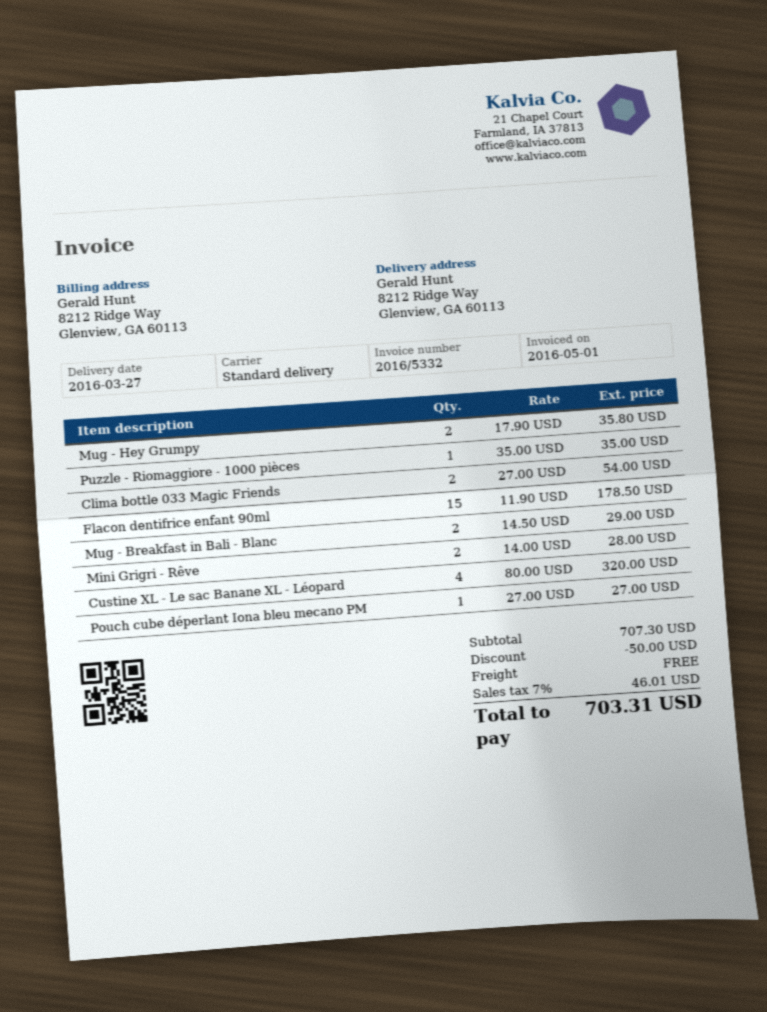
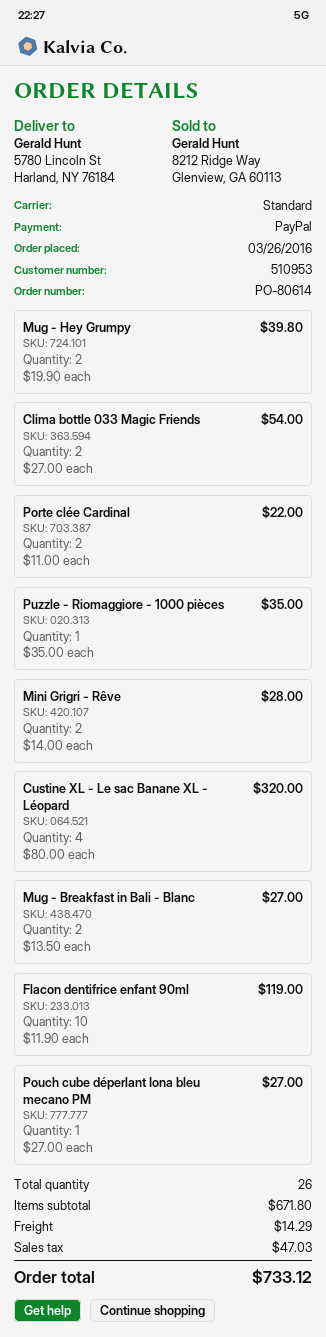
ship to: 8212 Ridge Way, Glenview, GA 60113 -> 5780 Lincoln St, Harland, NY 76184
Mug - Hey Grumpy: 2 x 17.90 = 35.80 -> 2 x 19.90 = 39.80
Flacon dentifrice enfant 90ml: 15 x 11.90 = 178.50 -> 10 x 11.90 = 119.00
Mug - Breakfast in Bali - Blanc: 2 x 14.50 = 29.00 -> 2 x 13.50 = 27.00
Porte clée Cardinal: none -> 2 x 11.00 = 22.00
subtotal: 707.30 -> 671.80
discount: 50.00 -> none
shipping: 0.00 -> 14.29
tax: 46.01 -> 47.03
total: 703.31 -> 733.12

